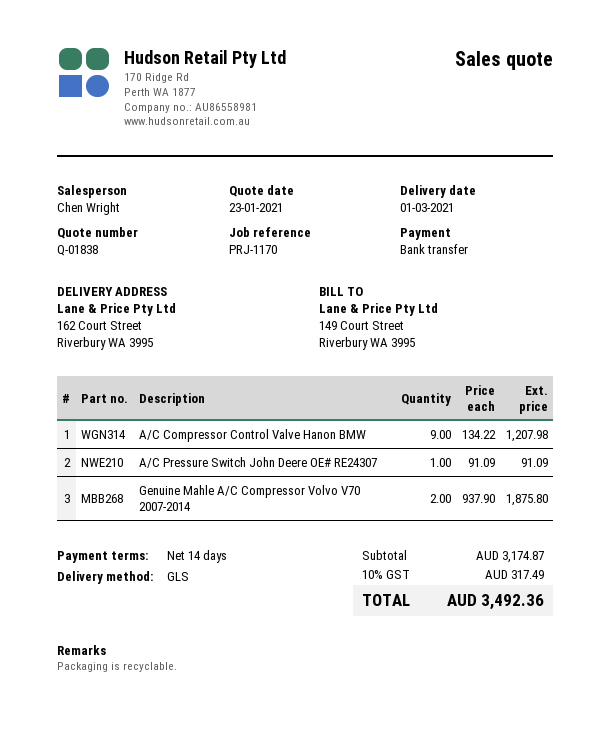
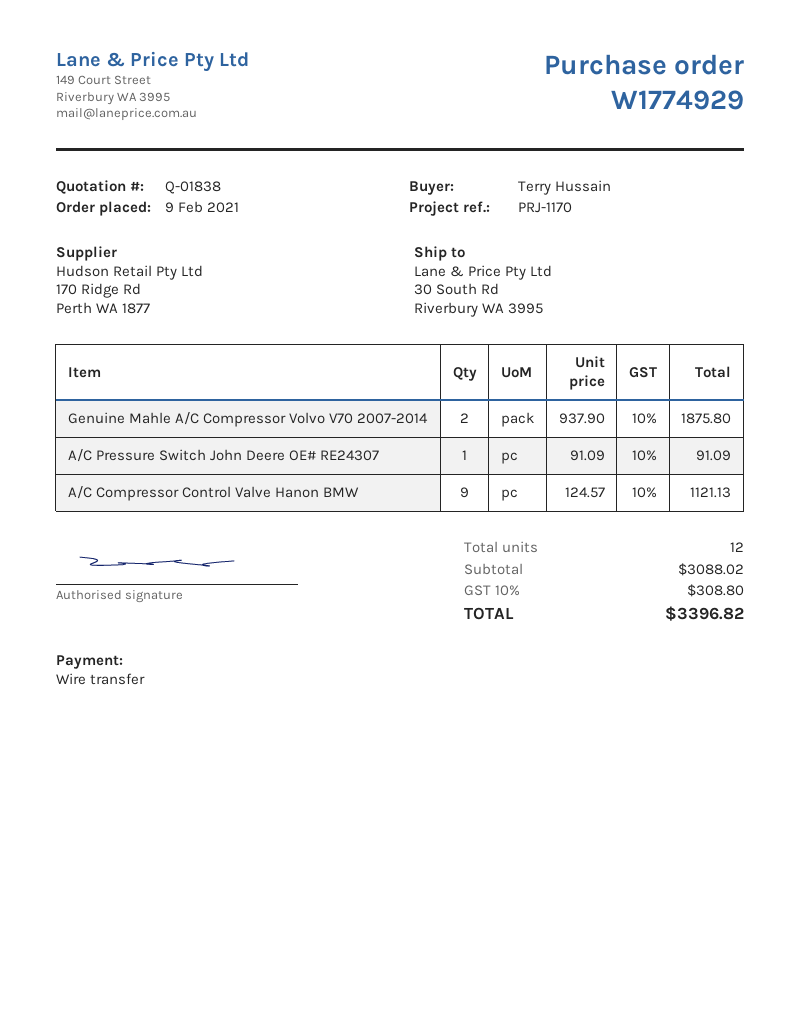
ship to: 162 Court Street, Riverbury WA 3995 -> 30 South Rd, Riverbury WA 3995
A/C Compressor Control Valve Hanon BMW: 9 x 134.22 = 1207.98 -> 9 x 124.57 = 1121.13
subtotal: 3174.87 -> 3088.02
tax: 10% = 317.49 -> 10% = 308.80
total: 3492.36 -> 3396.82

